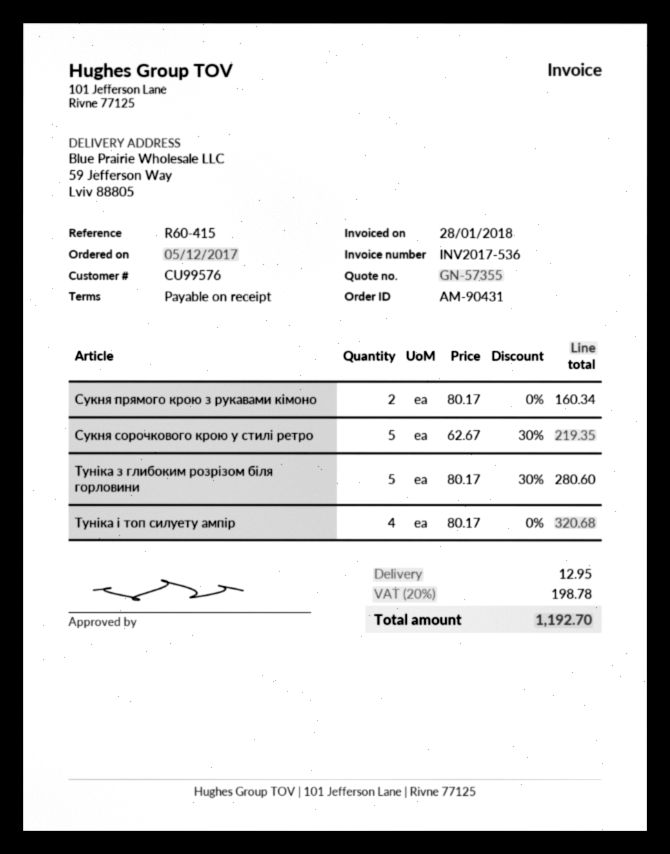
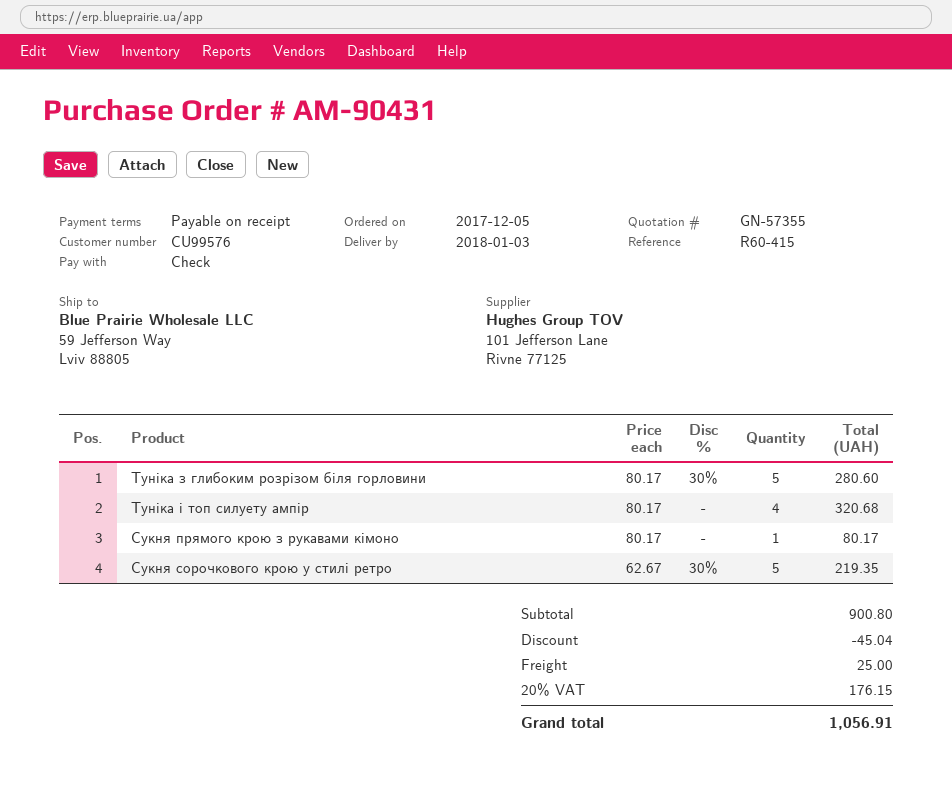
Сукня прямого крою з рукавами кімоно: 2 x 80.17 = 160.34 -> 1 x 80.17 = 80.17
discount: none -> 45.04
shipping: 12.95 -> 25.00
tax: 20% = 198.78 -> 20% = 176.15
total: 1192.70 -> 1056.91

